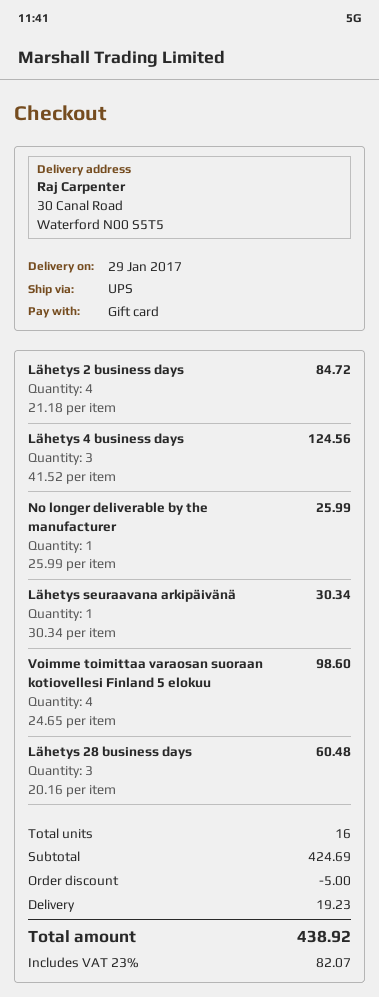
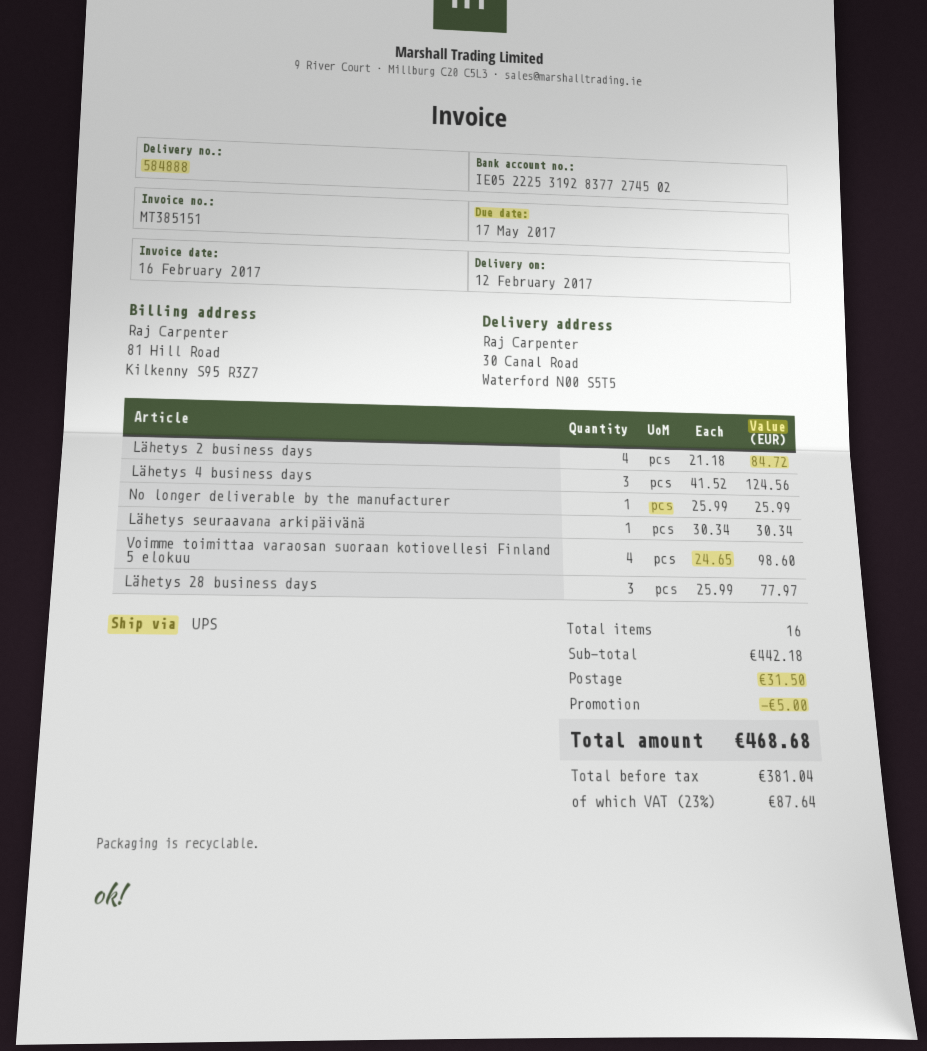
delivery date: 2017-01-29 -> 2017-02-12
Lähetys 28 business days: 3 x 20.16 = 60.48 -> 3 x 25.99 = 77.97
subtotal: 424.69 -> 442.18
shipping: 19.23 -> 31.50
tax: 23% = 82.07 -> 23% = 87.64
total: 438.92 -> 468.68

